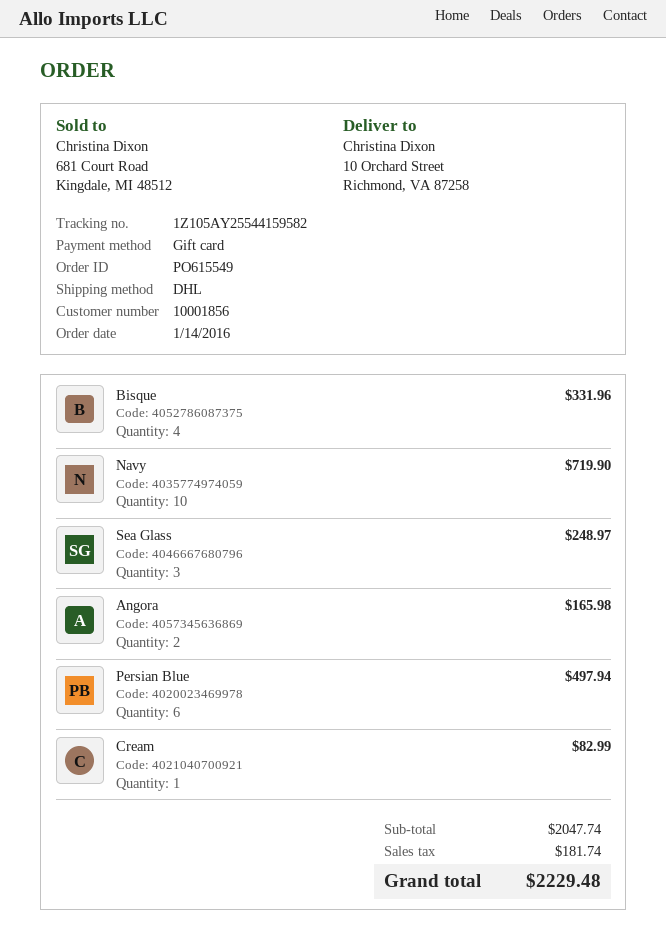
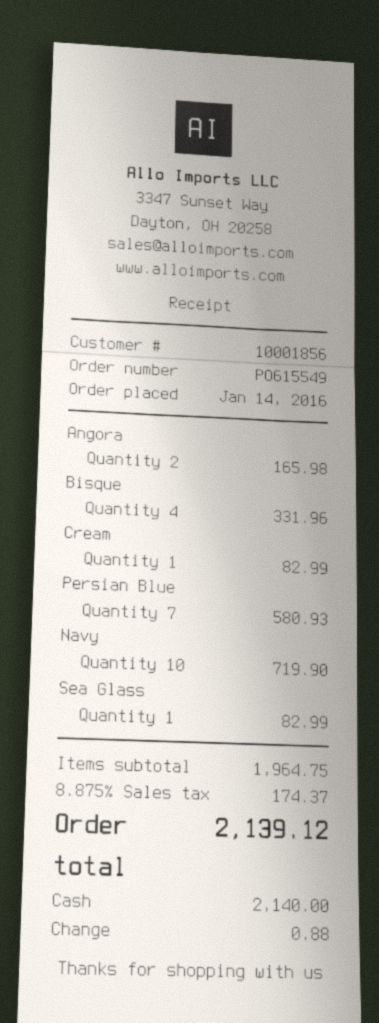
payment method: gift card -> cash
Sea Glass: 3 for 248.97 -> 1 for 82.99
Persian Blue: 6 for 497.94 -> 7 for 580.93
subtotal: 2047.74 -> 1964.75
tax: 181.74 -> 174.37
total: 2229.48 -> 2139.12

